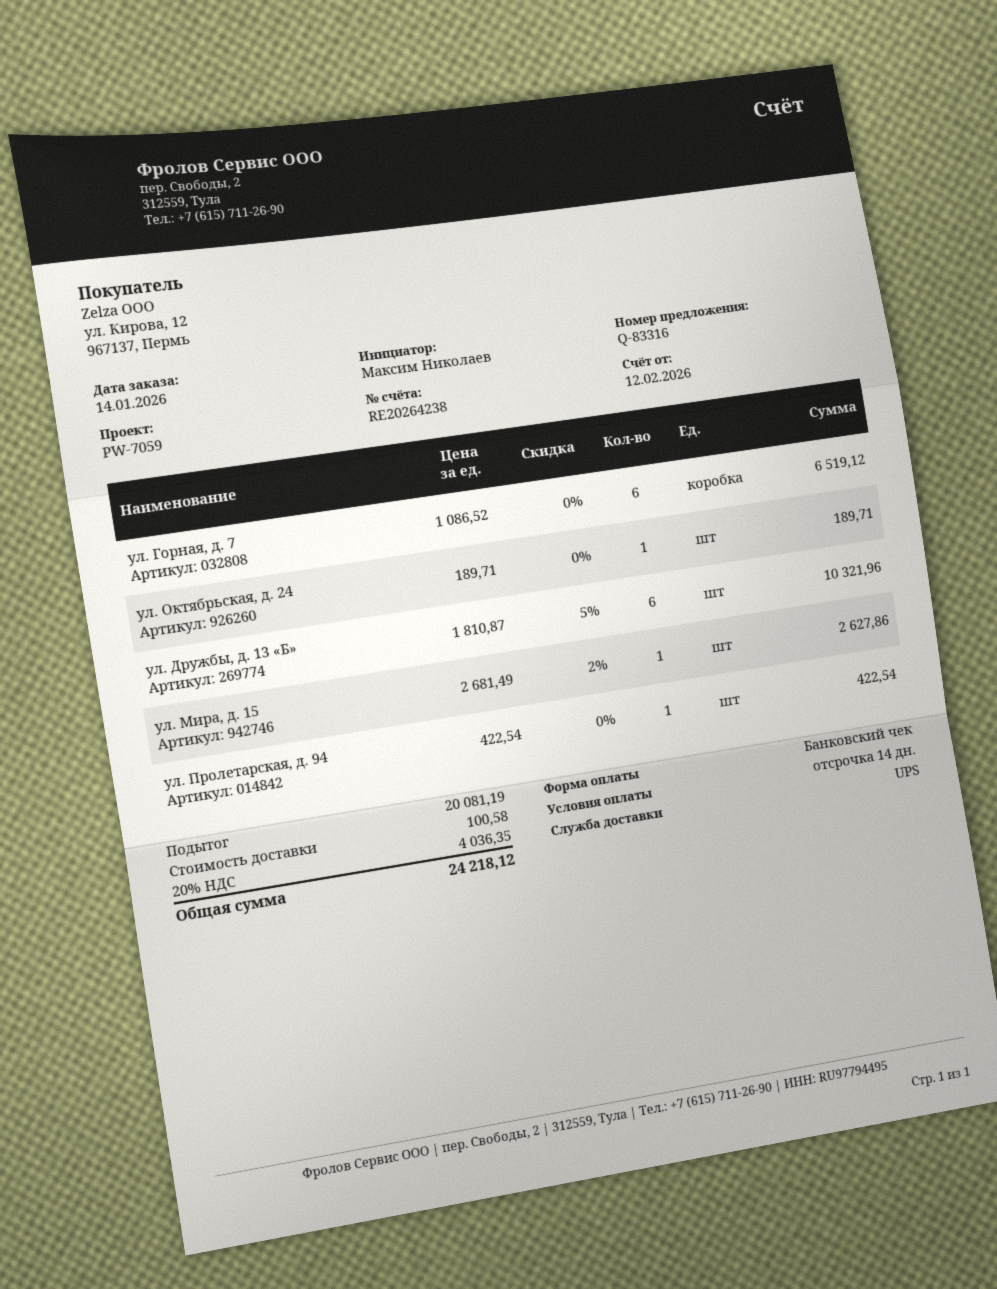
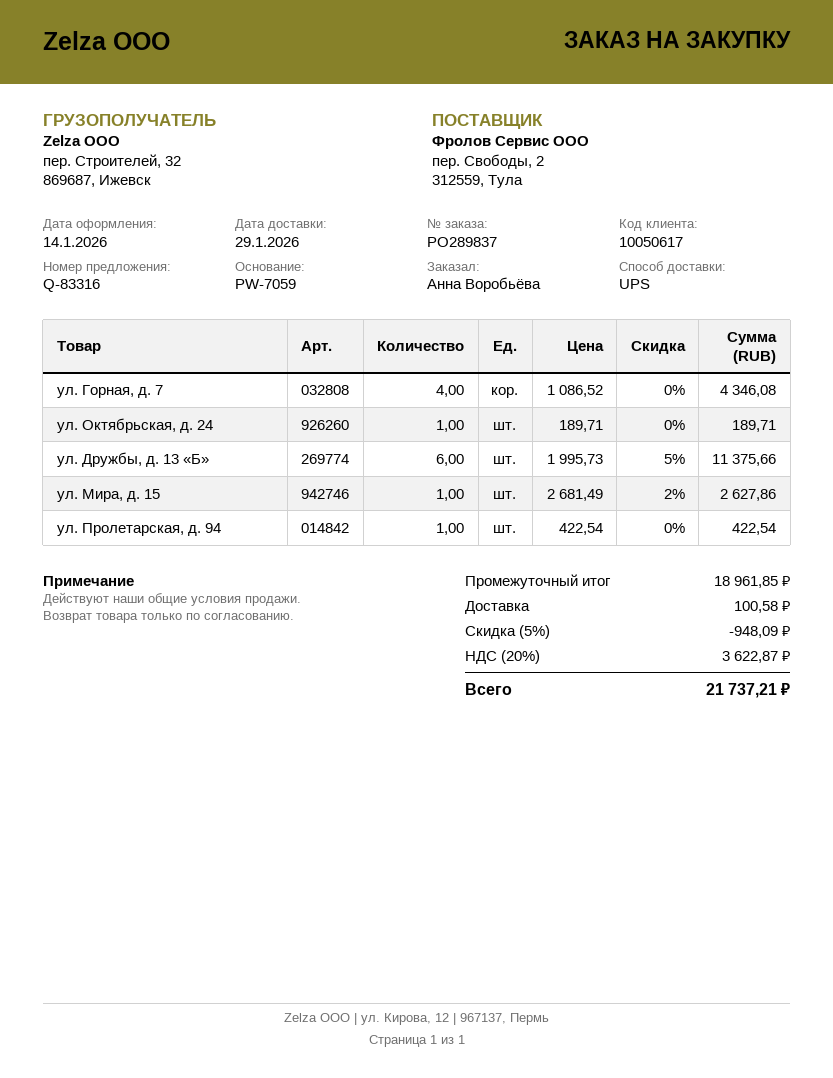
ordered by: Максим Николаев -> Анна Воробьёва
ул. Горная, д. 7: 6 x 1086.52 = 6519.12 -> 4 x 1086.52 = 4346.08
ул. Дружбы, д. 13 «Б»: 6 x 1810.87 - 5% = 10321.96 -> 6 x 1995.73 - 5% = 11375.66
subtotal: 20081.19 -> 18961.85
discount: none -> 5% = 948.09
tax: 20% = 4036.35 -> 20% = 3622.87
total: 24218.12 -> 21737.21

